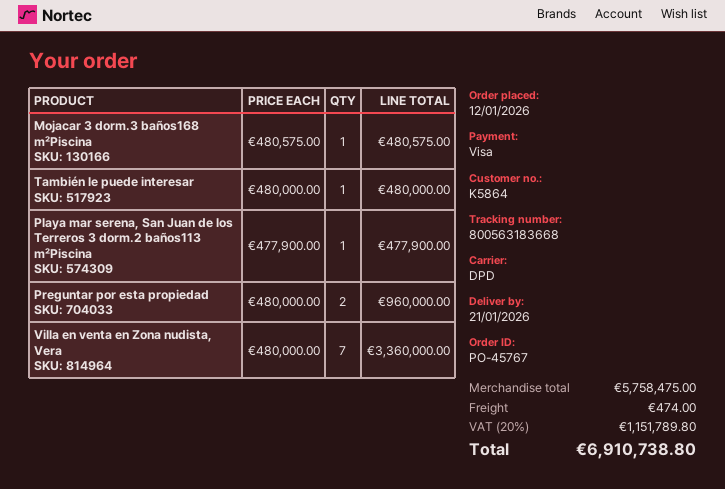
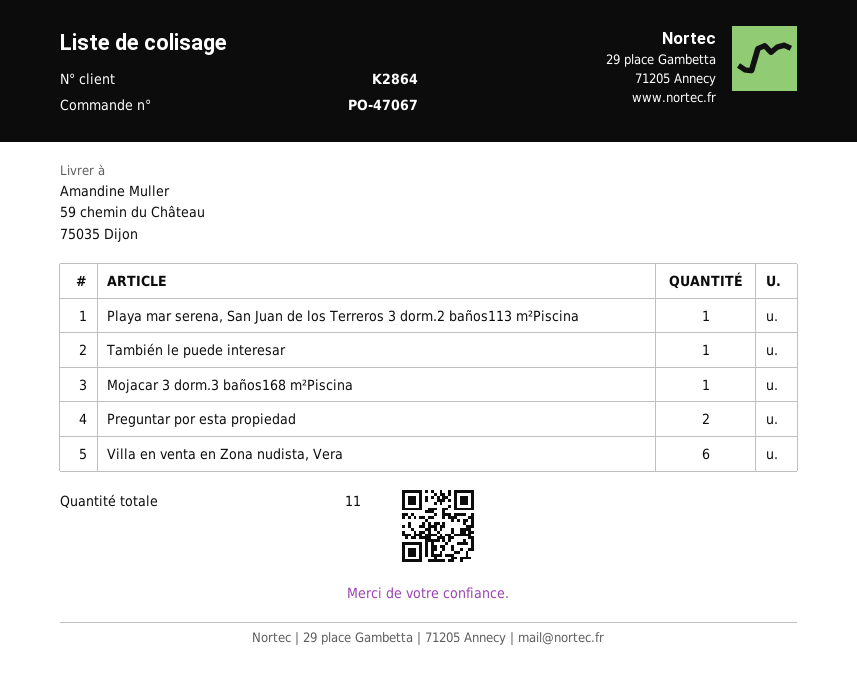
order number: PO-45767 -> PO-47067
customer number: K5864 -> K2864
Villa en venta en Zona nudista, Vera: 7 -> 6

